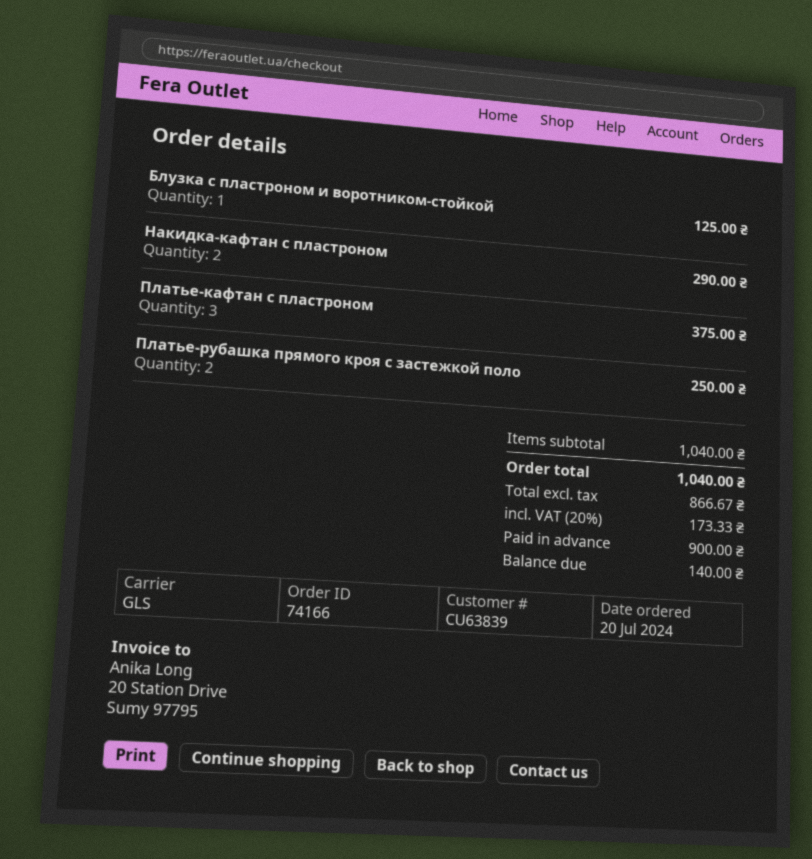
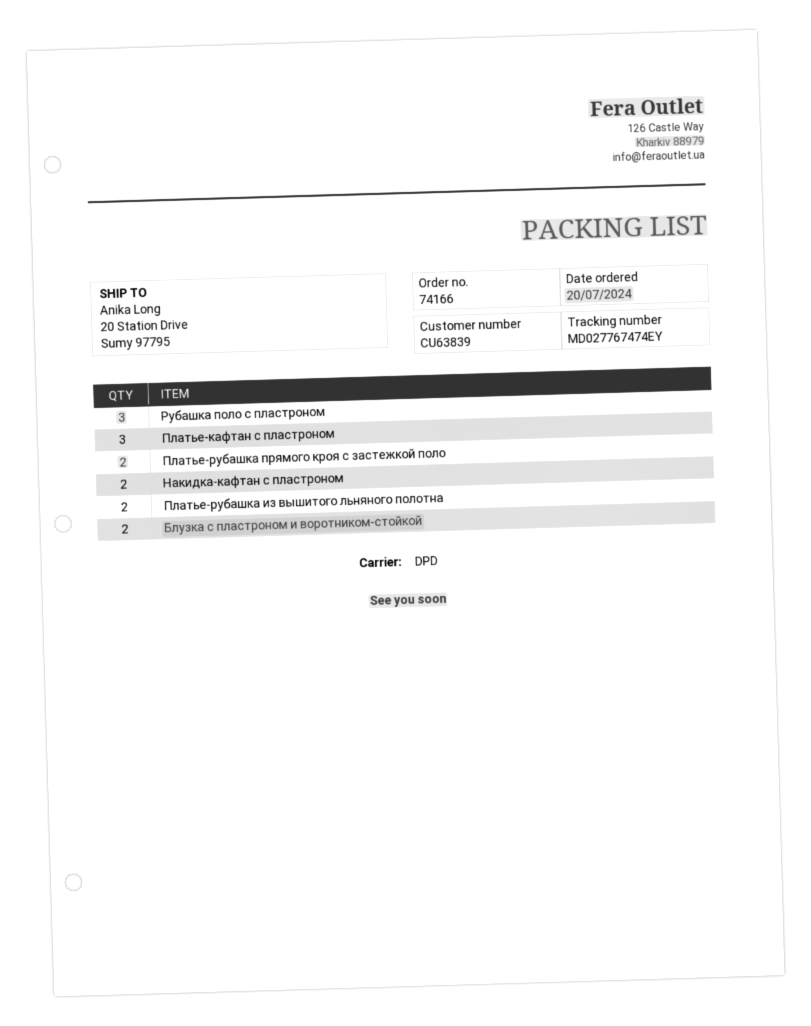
shipping method: GLS -> DPD
Блузка с пластроном и воротником-стойкой: 1 -> 2
Рубашка поло с пластроном: none -> 3
Платье-рубашка из вышитого льняного полотна: none -> 2

